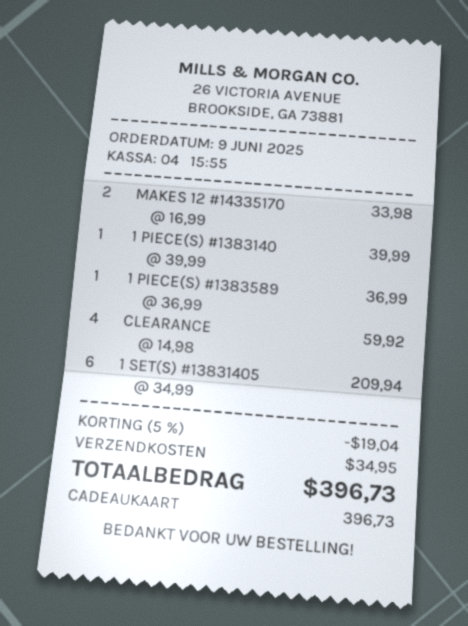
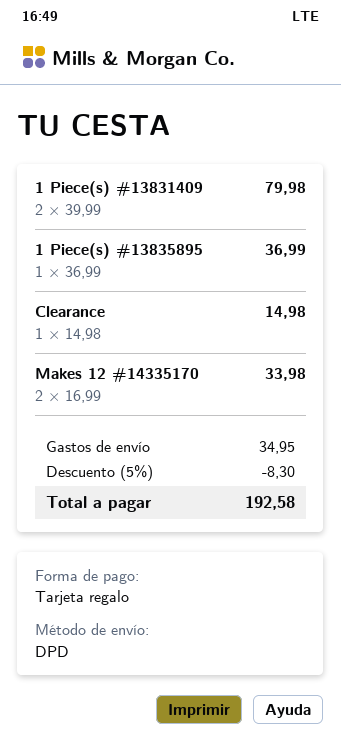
1 PIECE(S) #1383140: 1 x 39.99 = 39.99 -> 2 x 39.99 = 79.98
CLEARANCE: 4 x 14.98 = 59.92 -> 1 x 14.98 = 14.98
1 SET(S) #13831405: 6 x 34.99 = 209.94 -> none
discount: 5% = 19.04 -> 5% = 8.30
total: 396.73 -> 192.58

